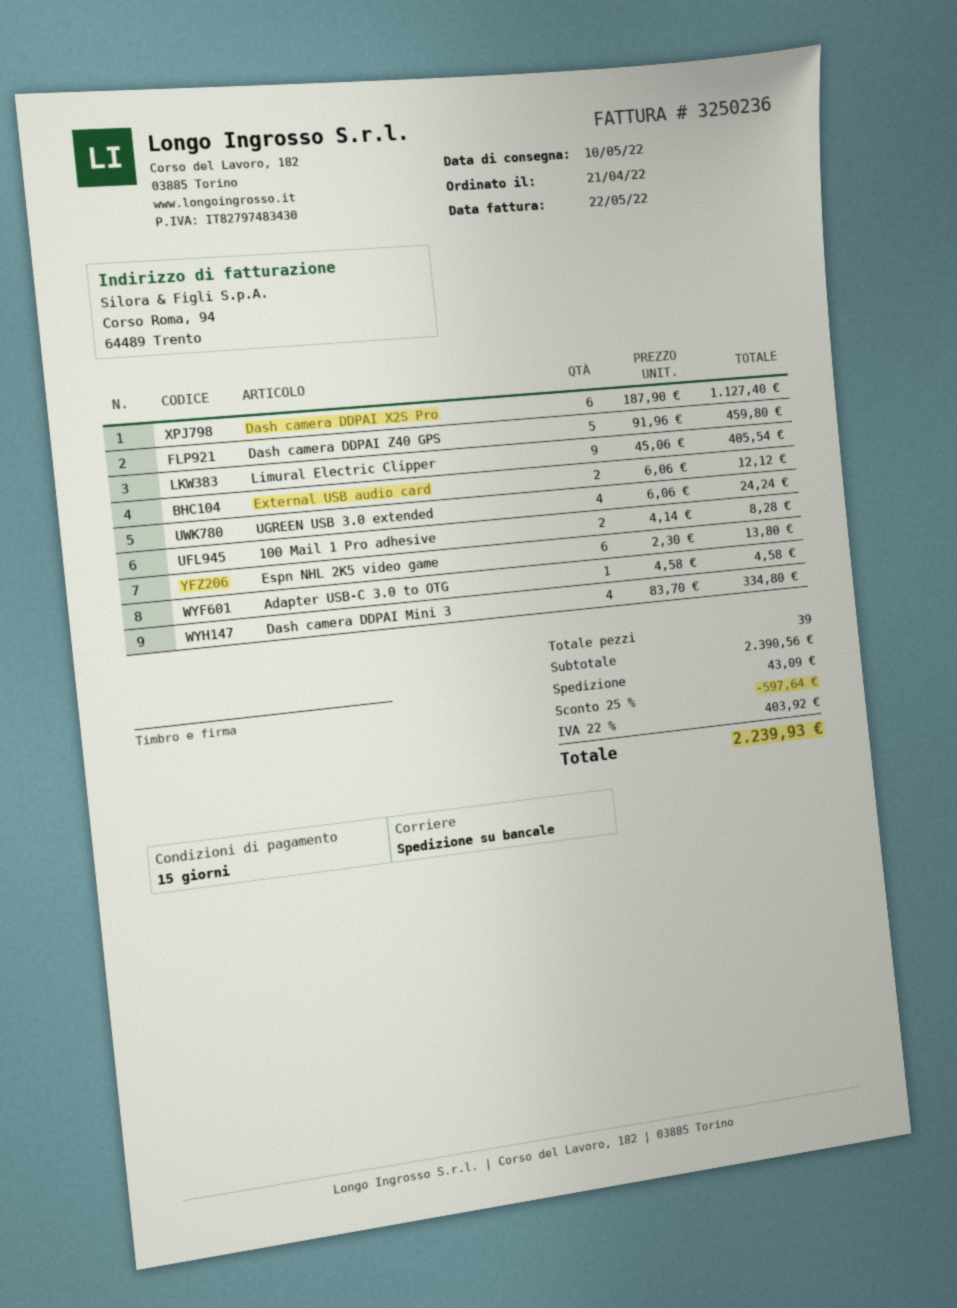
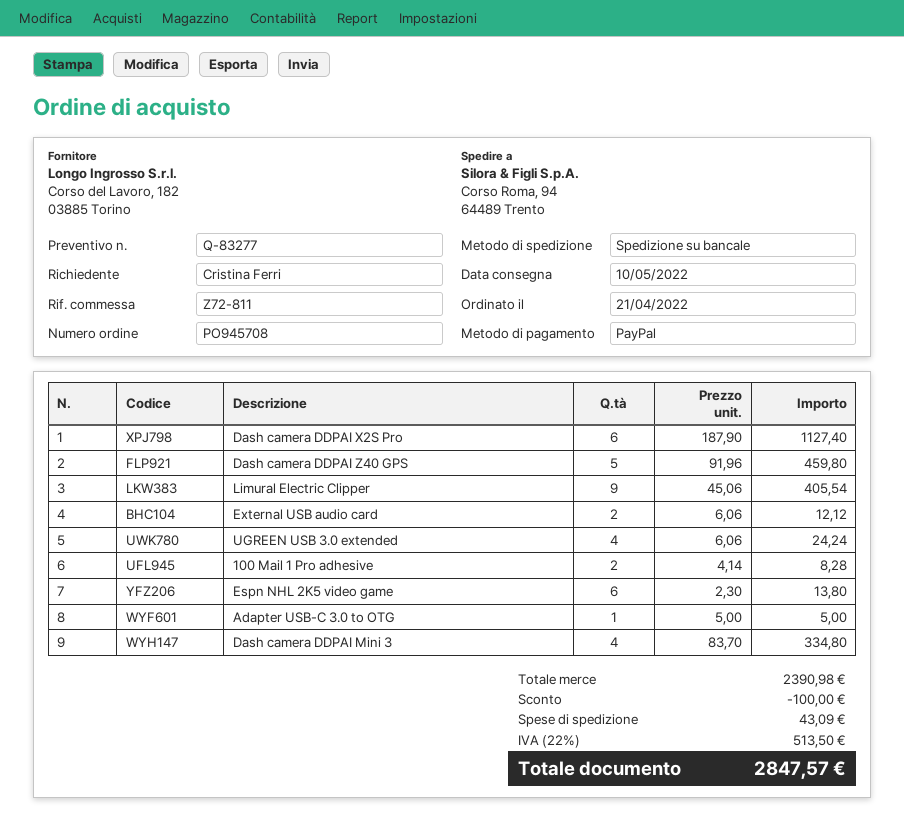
Adapter USB-C 3.0 to OTG: 1 x 4.58 = 4.58 -> 1 x 5.00 = 5.00
subtotal: 2390.56 -> 2390.98
discount: 597.64 -> 100.00
tax: 22% = 403.92 -> 22% = 513.50
total: 2239.93 -> 2847.57

